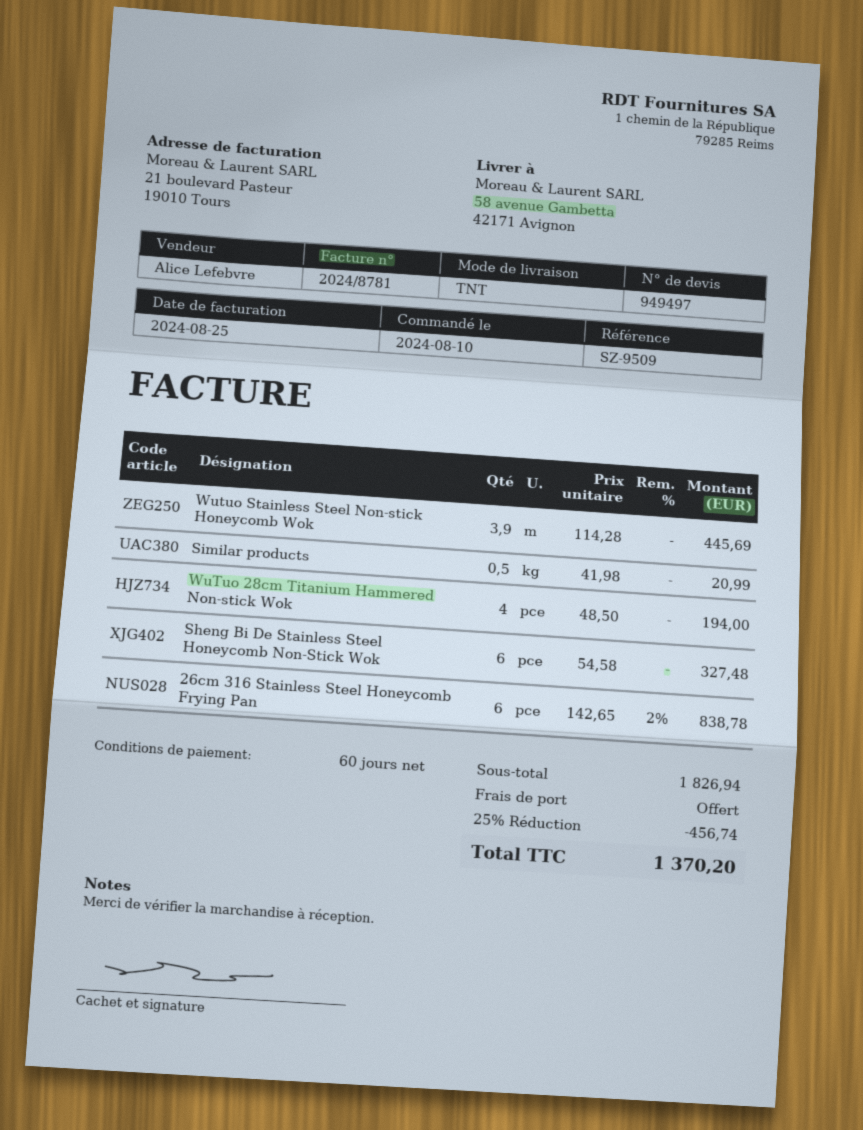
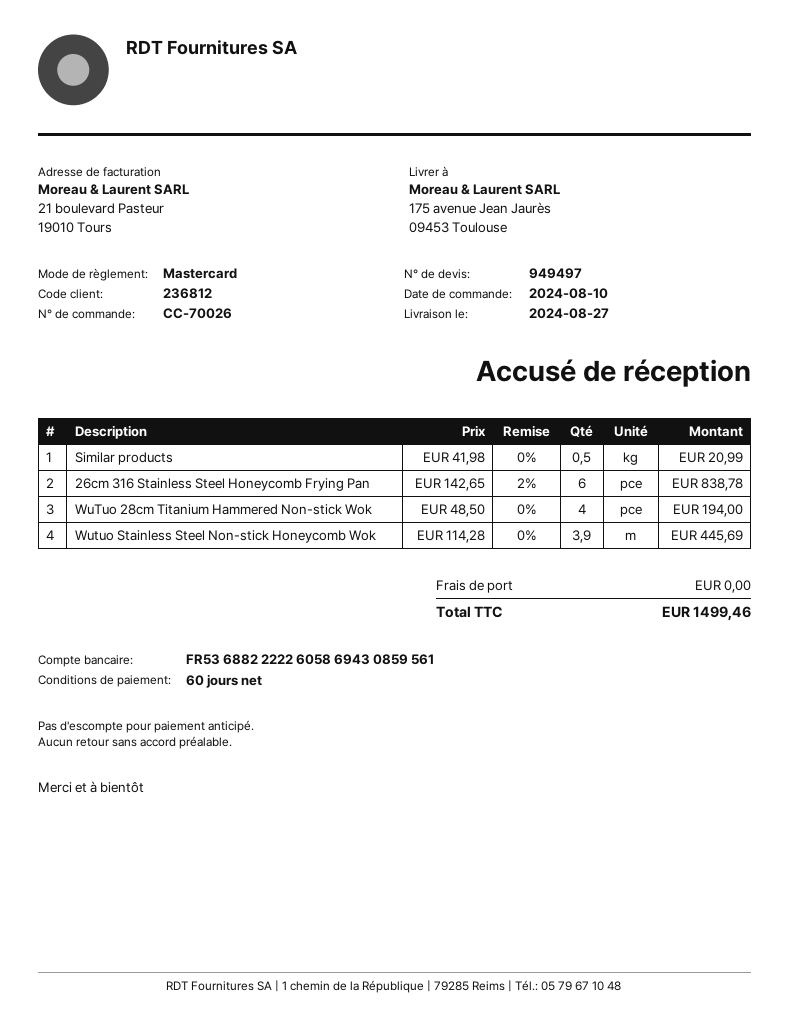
ship to: 58 avenue Gambetta, 42171 Avignon -> 175 avenue Jean Jaurès, 09453 Toulouse
Sheng Bi De Stainless Steel Honeycomb Non-Stick Wok: 6 x 54.58 = 327.48 -> none
discount: 25% = 456.74 -> none
total: 1370.20 -> 1499.46

